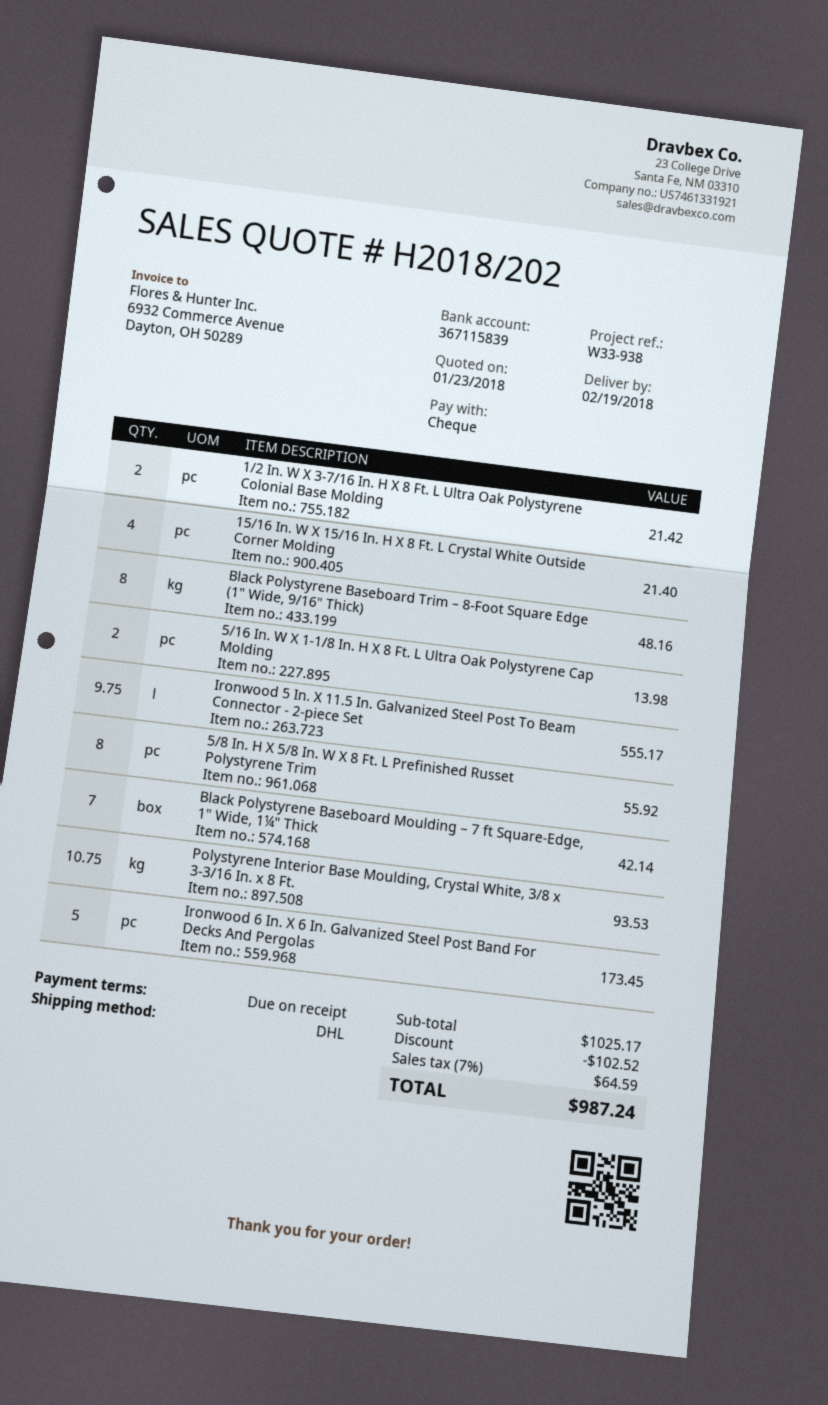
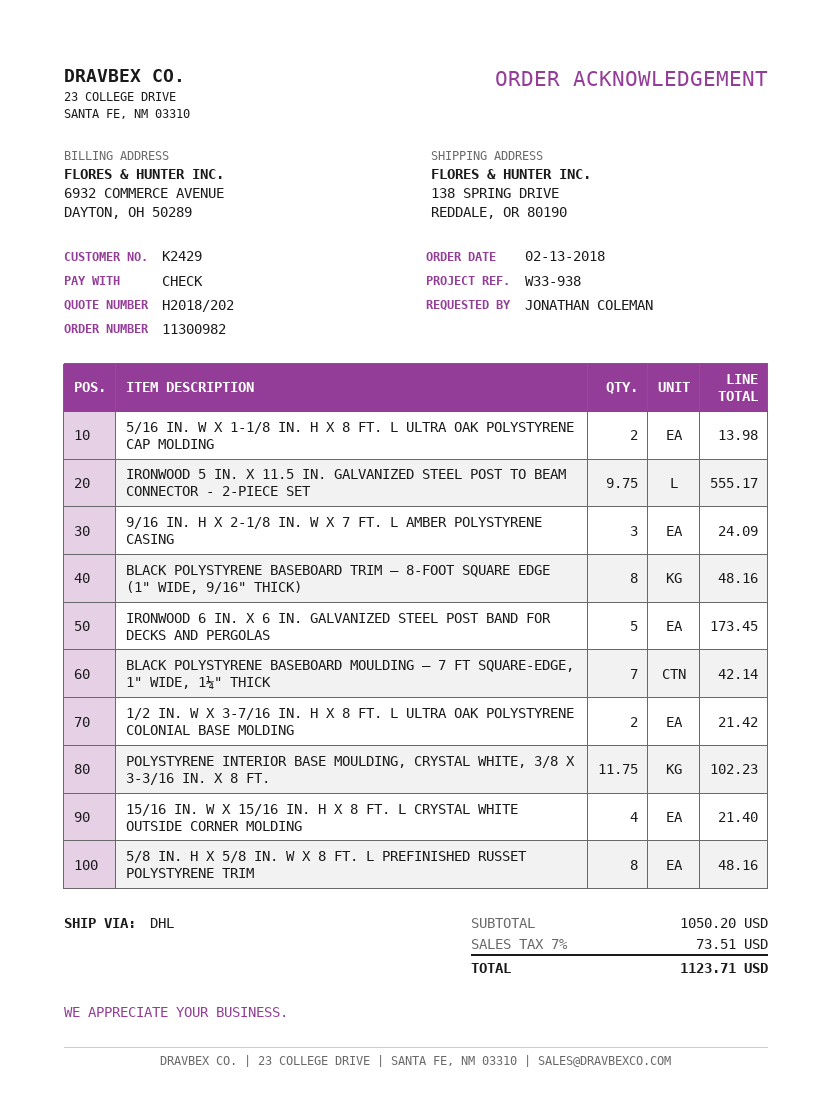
5/8 In. H X 5/8 In. W X 8 Ft. L Prefinished Russet Polystyrene Trim: 8 for 55.92 -> 8 for 48.16
Polystyrene Interior Base Moulding, Crystal White, 3/8 x 3-3/16 In. x 8 Ft.: 10.75 for 93.53 -> 11.75 for 102.23
9/16 IN. H X 2-1/8 IN. W X 7 FT. L AMBER POLYSTYRENE CASING: none -> 3 for 24.09
subtotal: 1025.17 -> 1050.20
discount: 102.52 -> none
tax: 7% = 64.59 -> 7% = 73.51
total: 987.24 -> 1123.71

